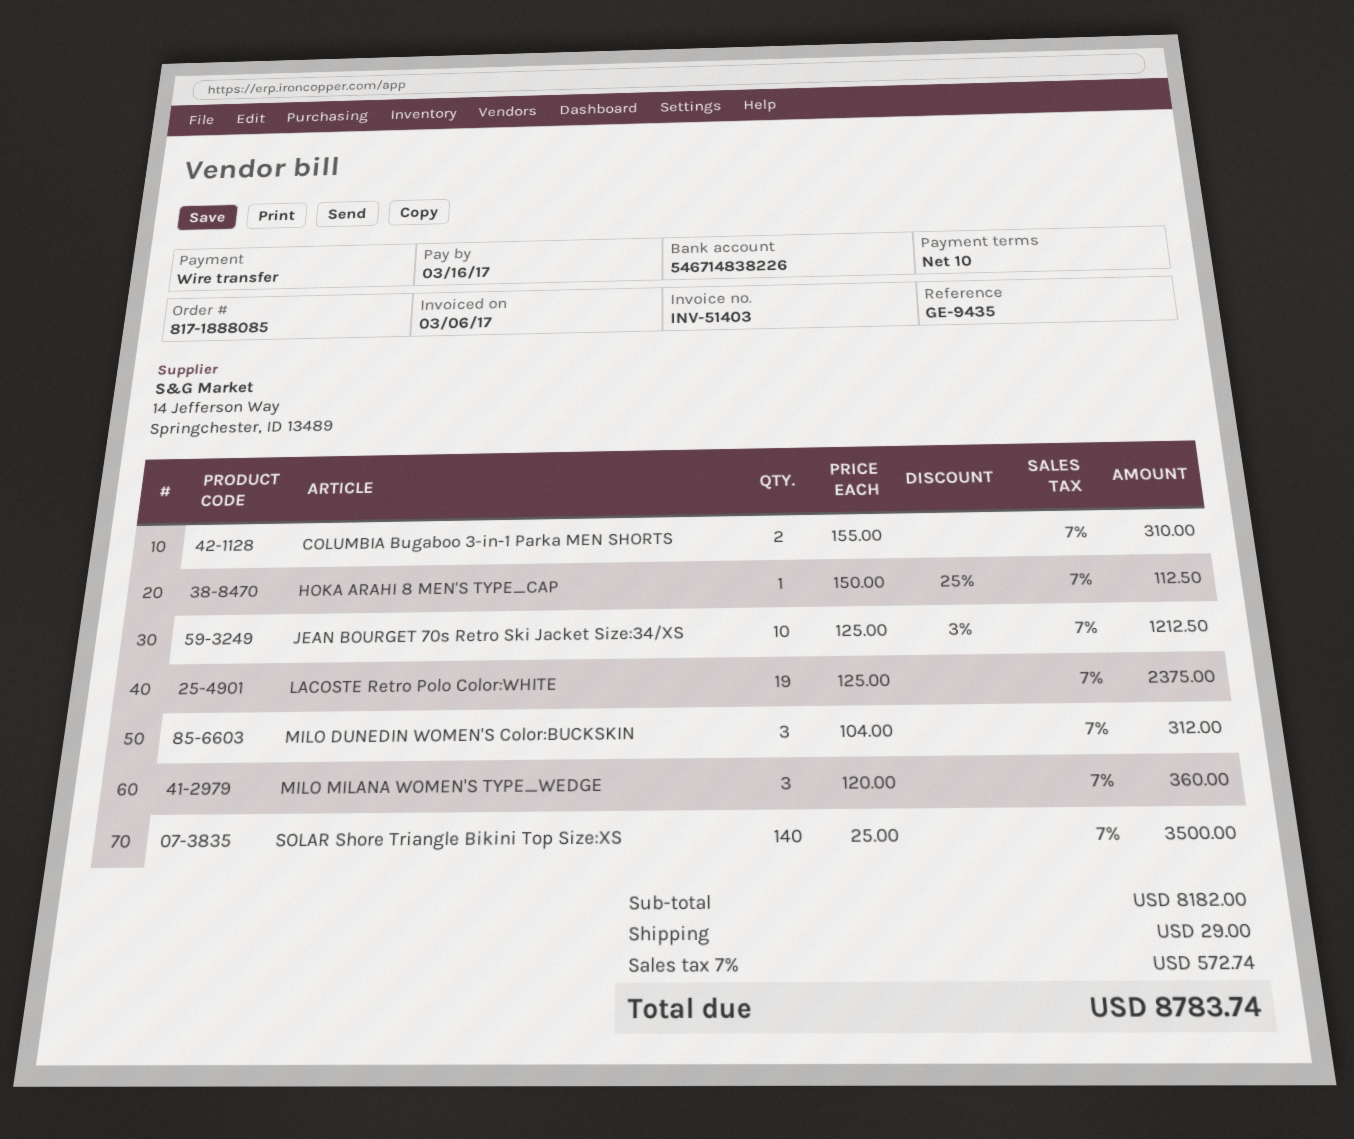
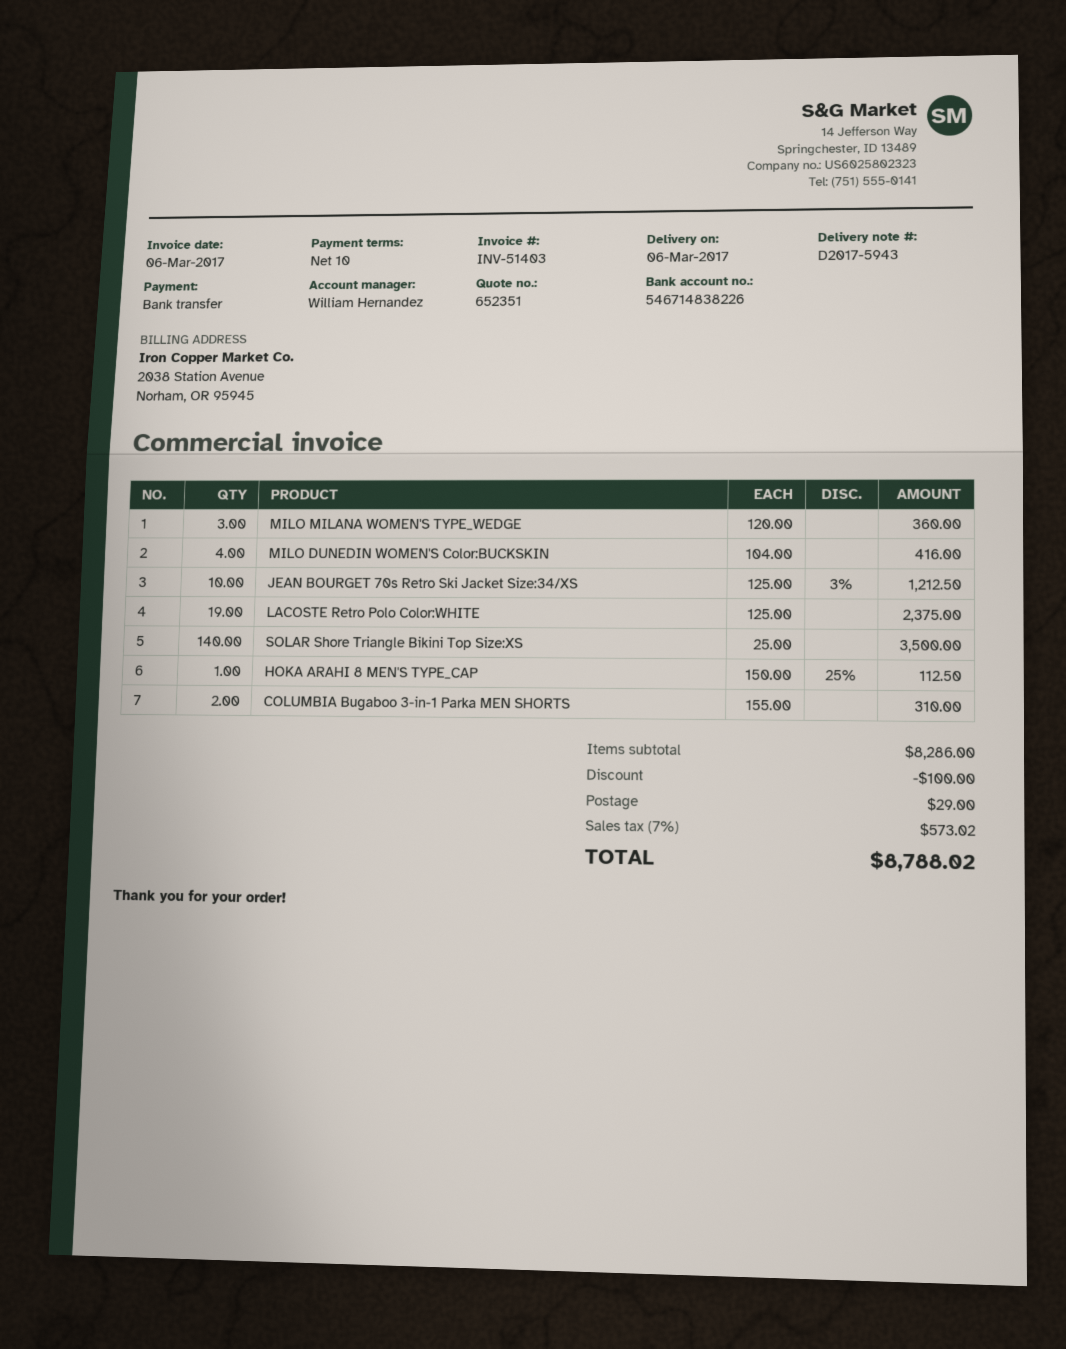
MILO DUNEDIN WOMEN'S Color:BUCKSKIN: 3 x 104.00 = 312.00 -> 4 x 104.00 = 416.00
subtotal: 8182.00 -> 8286.00
discount: none -> 100.00
tax: 7% = 572.74 -> 7% = 573.02
total: 8783.74 -> 8788.02

